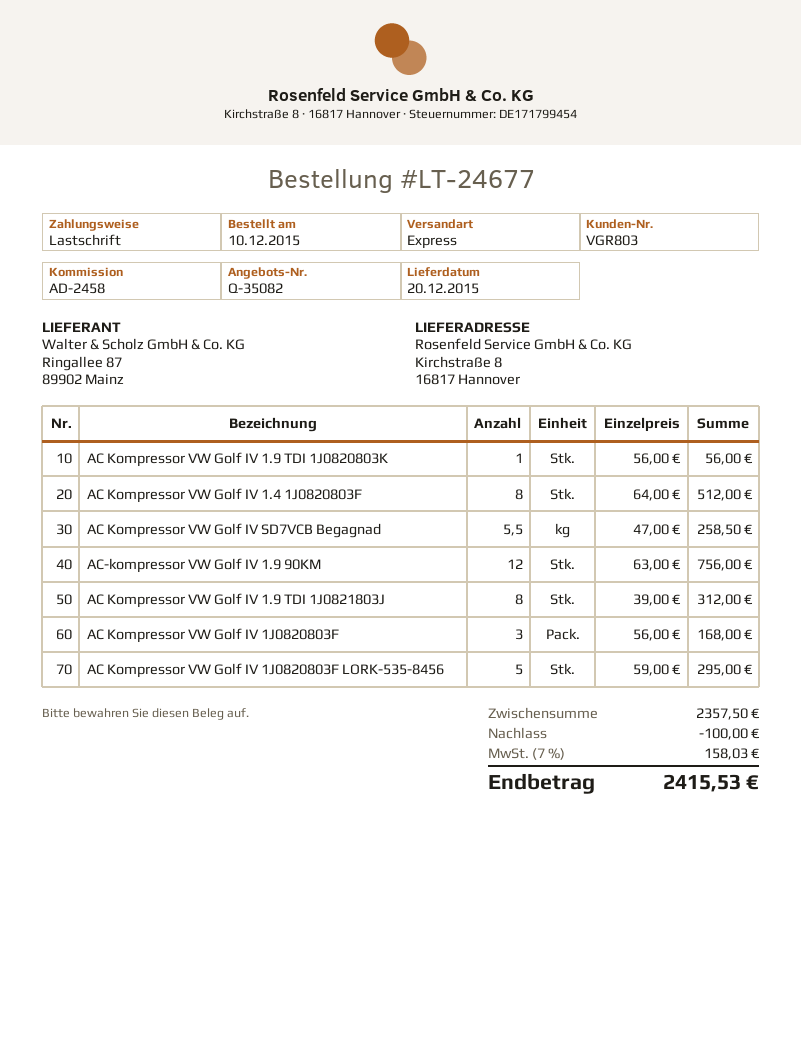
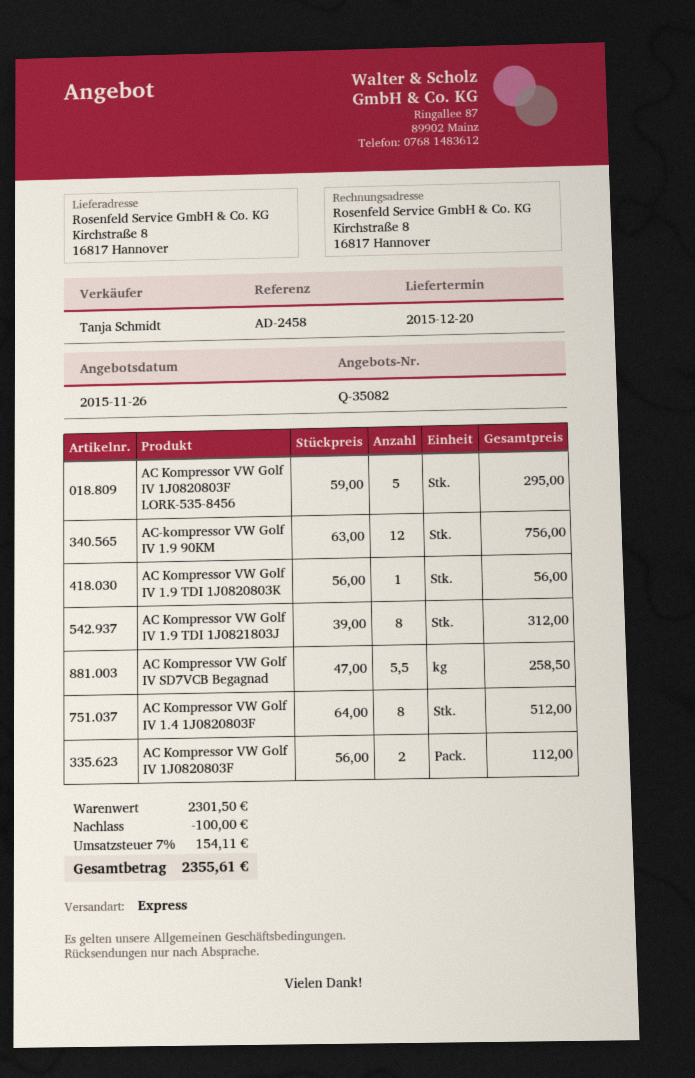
AC Kompressor VW Golf IV 1J0820803F: 3 x 56.00 = 168.00 -> 2 x 56.00 = 112.00
subtotal: 2357.50 -> 2301.50
tax: 7% = 158.03 -> 7% = 154.11
total: 2415.53 -> 2355.61

